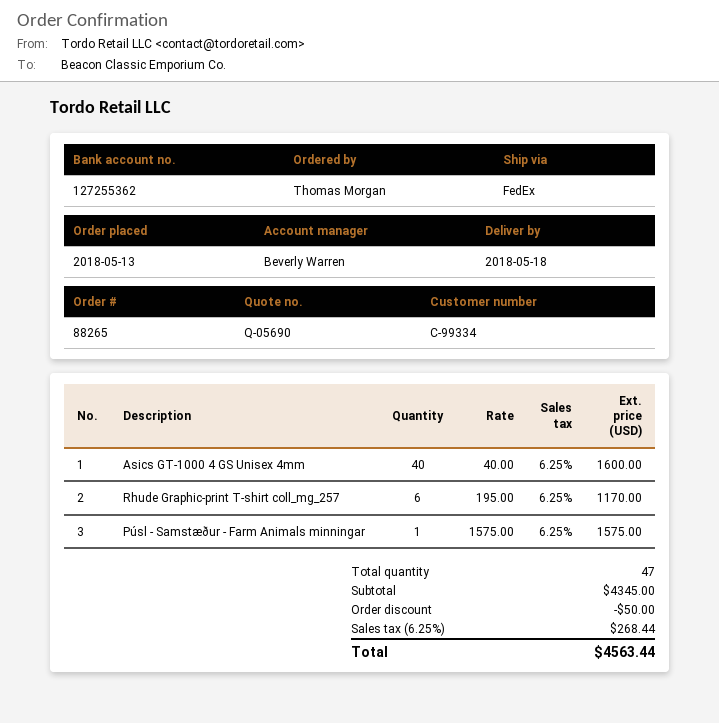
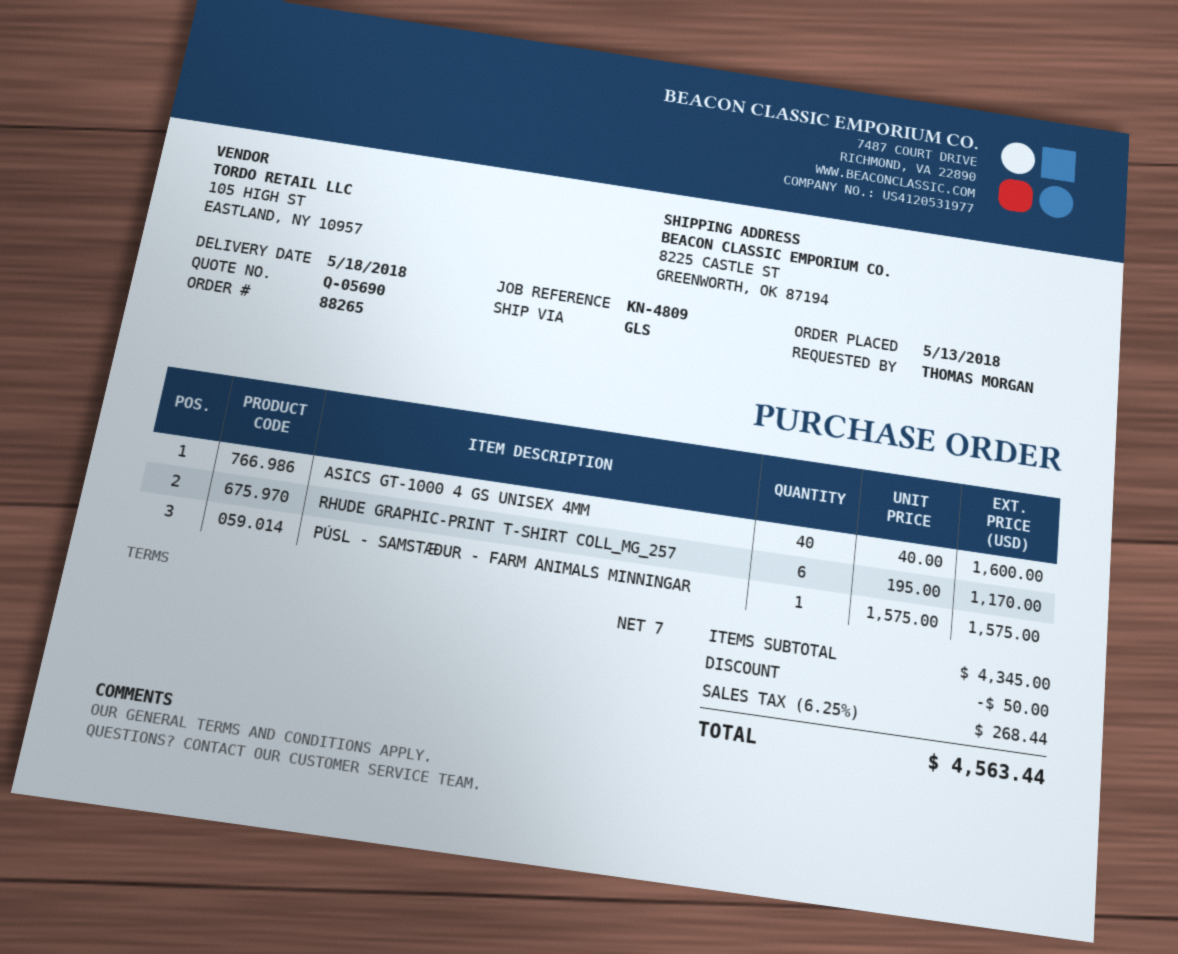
shipping method: FedEx -> GLS

